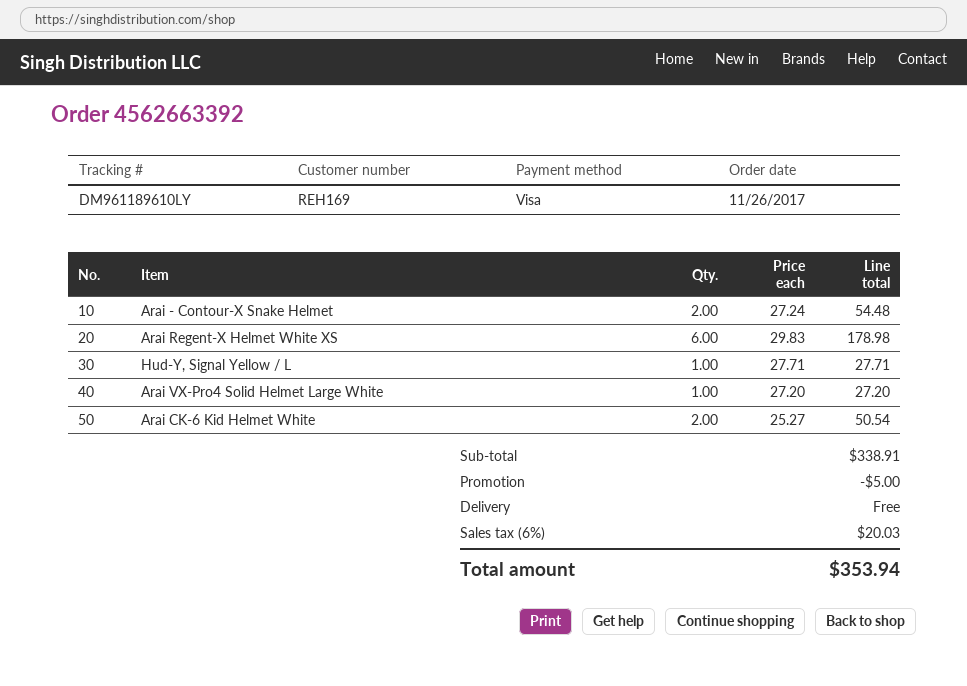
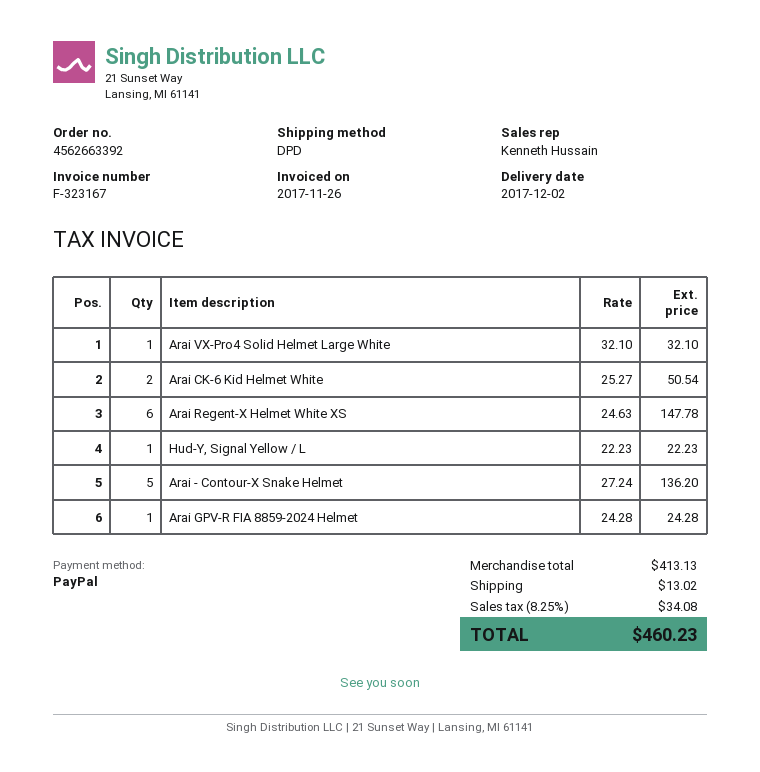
payment method: Visa -> PayPal
Arai - Contour-X Snake Helmet: 2 x 27.24 = 54.48 -> 5 x 27.24 = 136.20
Arai Regent-X Helmet White XS: 6 x 29.83 = 178.98 -> 6 x 24.63 = 147.78
Hud-Y, Signal Yellow / L: 1 x 27.71 = 27.71 -> 1 x 22.23 = 22.23
Arai VX-Pro4 Solid Helmet Large White: 1 x 27.20 = 27.20 -> 1 x 32.10 = 32.10
Arai GPV-R FIA 8859-2024 Helmet: none -> 1 x 24.28 = 24.28
subtotal: 338.91 -> 413.13
discount: 5.00 -> none
shipping: 0.00 -> 13.02
tax: 6% = 20.03 -> 8.25% = 34.08
total: 353.94 -> 460.23

